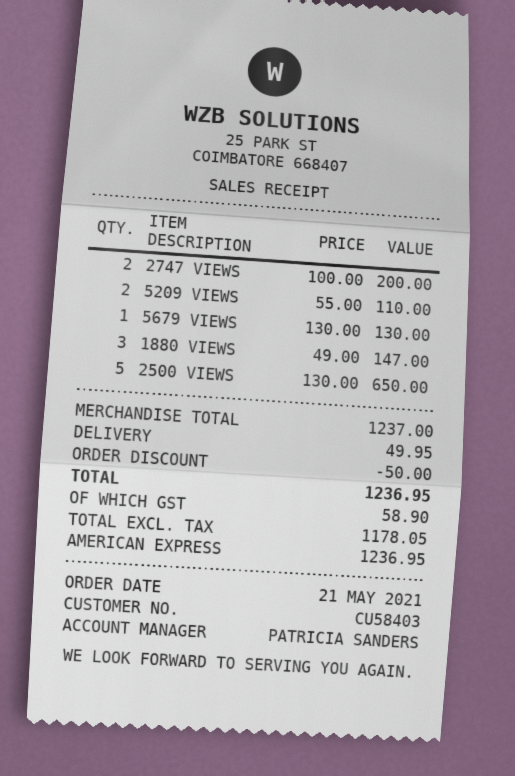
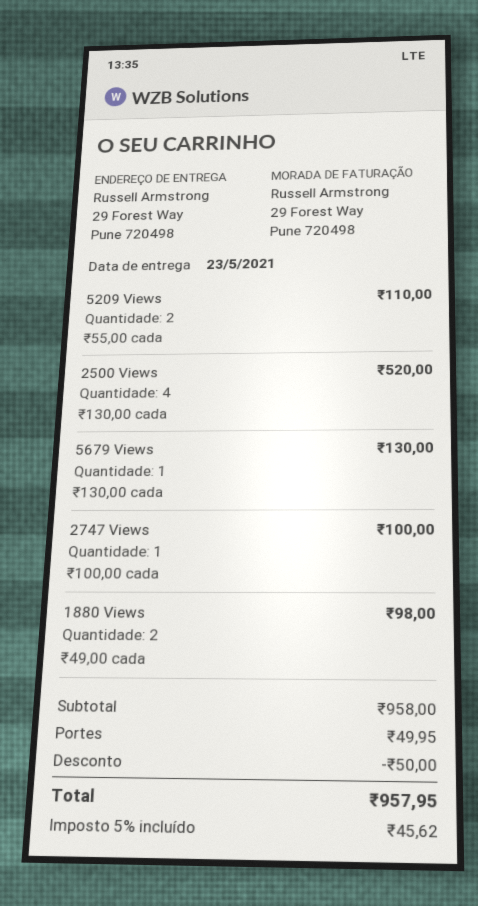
2747 VIEWS: 2 x 100.00 = 200.00 -> 1 x 100.00 = 100.00
1880 VIEWS: 3 x 49.00 = 147.00 -> 2 x 49.00 = 98.00
2500 VIEWS: 5 x 130.00 = 650.00 -> 4 x 130.00 = 520.00
subtotal: 1237.00 -> 958.00
tax: 58.90 -> 45.62
total: 1236.95 -> 957.95

